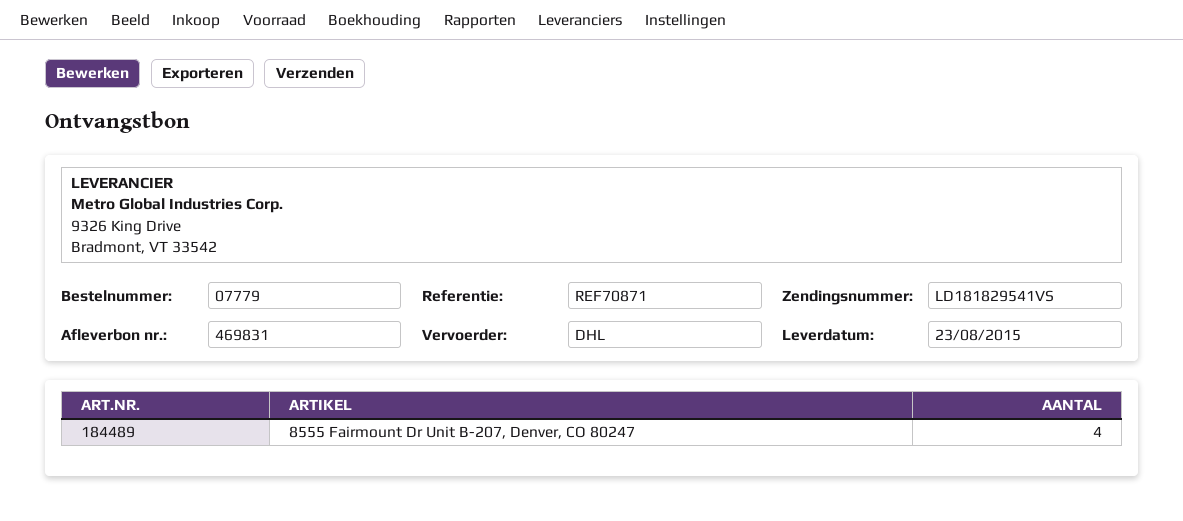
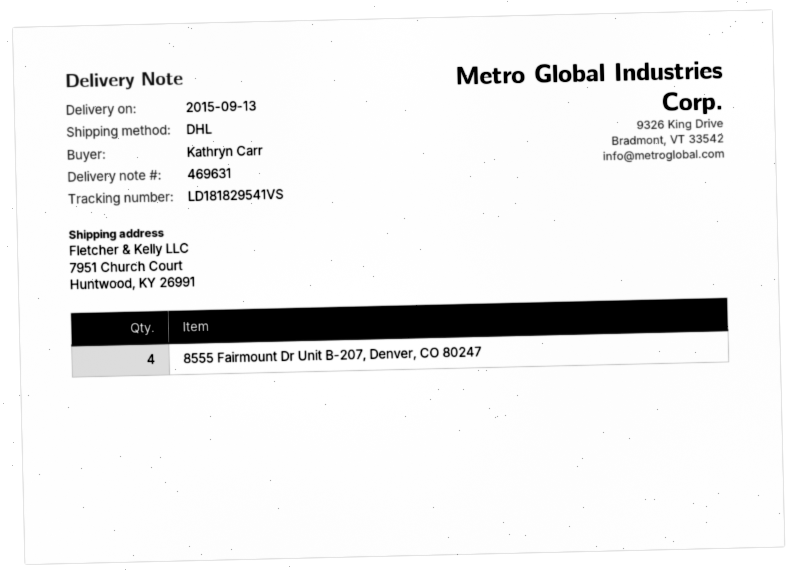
delivery note number: 469831 -> 469631
delivery date: 2015-08-23 -> 2015-09-13

